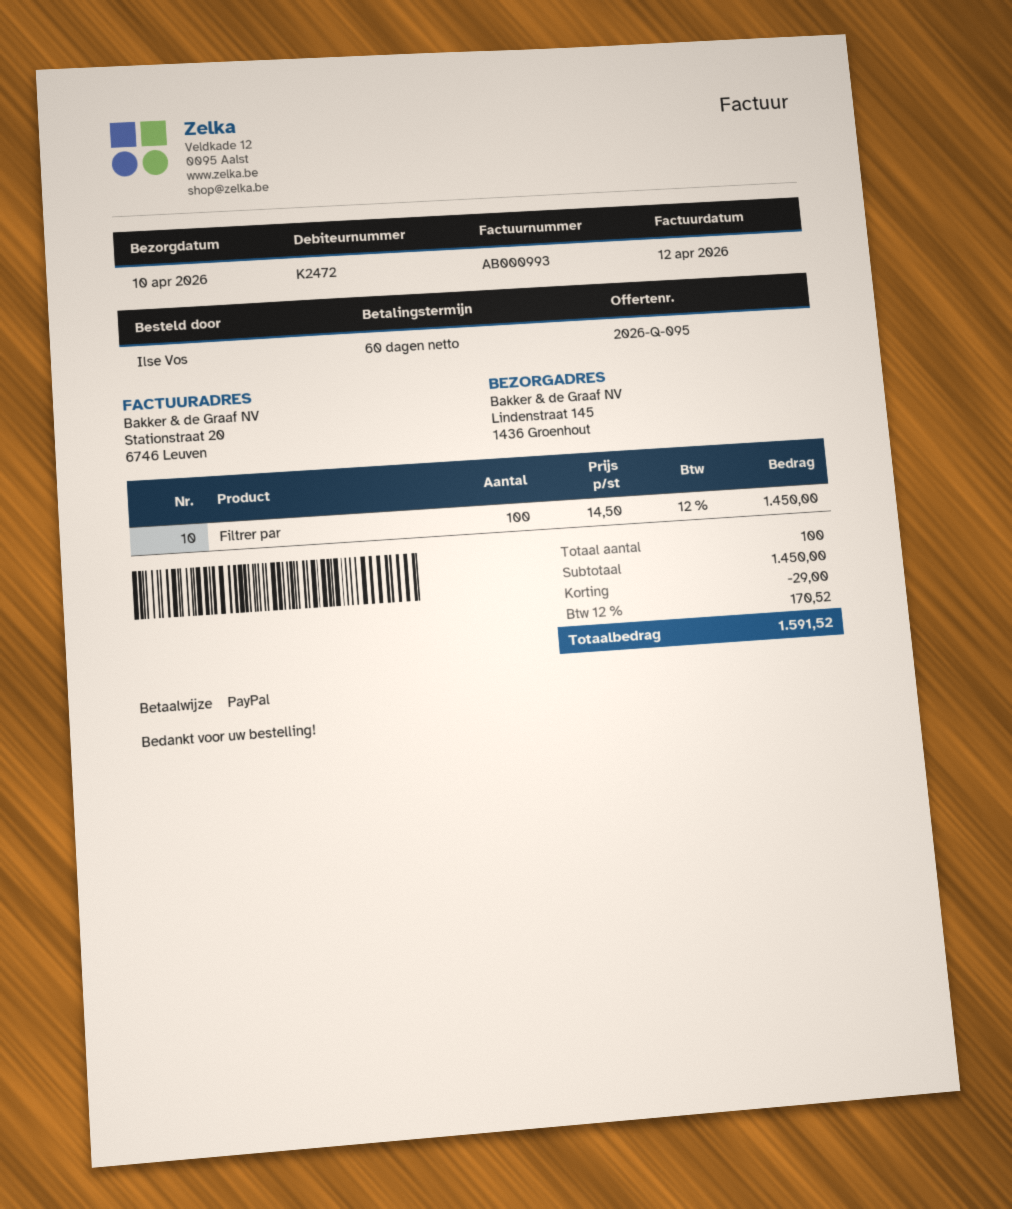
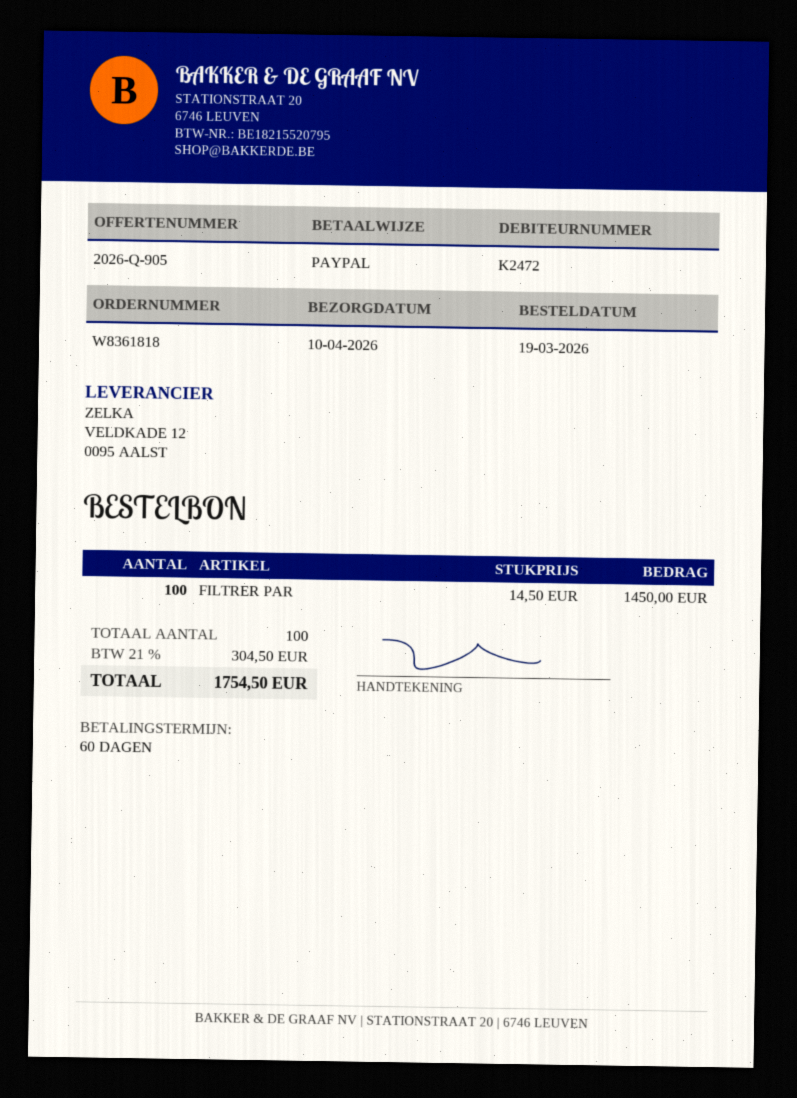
quote number: 2026-Q-095 -> 2026-Q-905
discount: 29.00 -> none
tax: 12% = 170.52 -> 21% = 304.50
total: 1591.52 -> 1754.50

